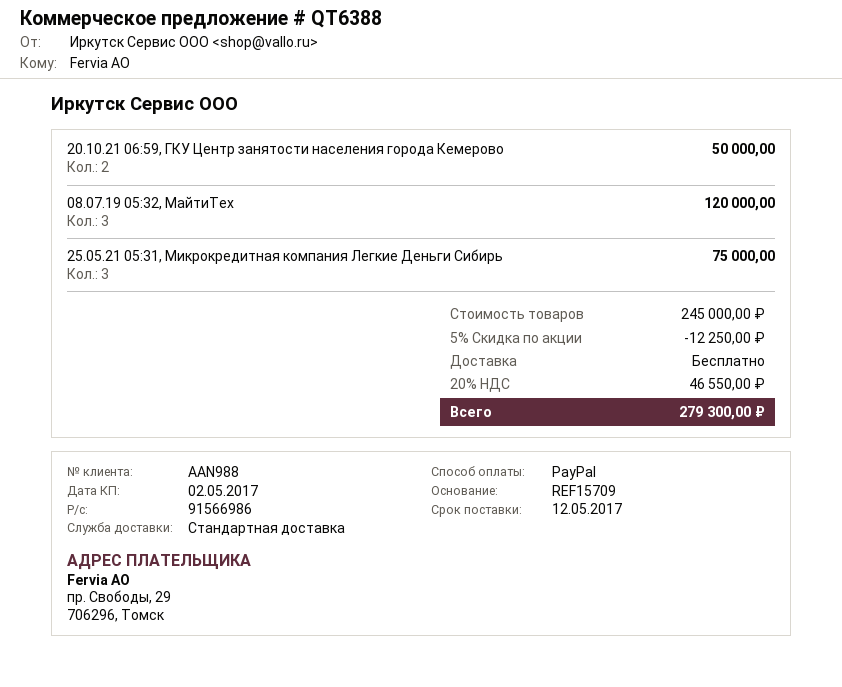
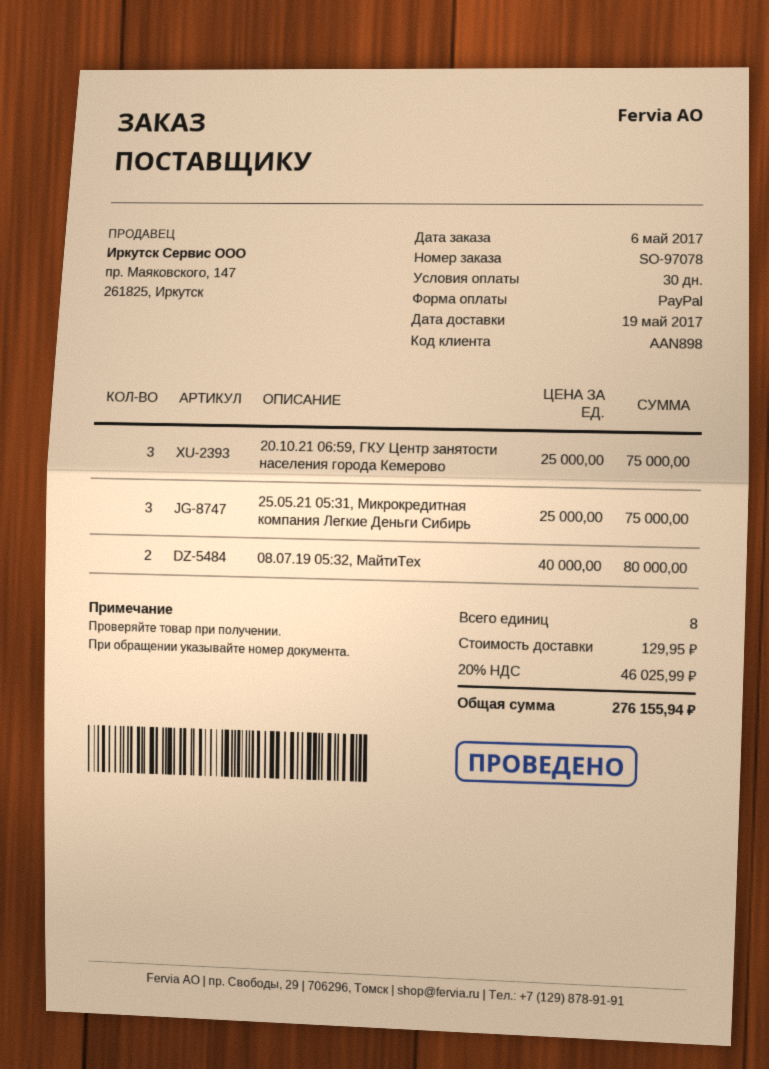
delivery date: 2017-05-12 -> 2017-05-19
customer number: AAN988 -> AAN898
20.10.21 06:59, ГКУ Центр занятости населения города Кемерово: 2 for 50000.00 -> 3 for 75000.00
08.07.19 05:32, МайтиТех: 3 for 120000.00 -> 2 for 80000.00
discount: 5% = 12250.00 -> none
shipping: 0.00 -> 129.95
tax: 20% = 46550.00 -> 20% = 46025.99
total: 279300.00 -> 276155.94

